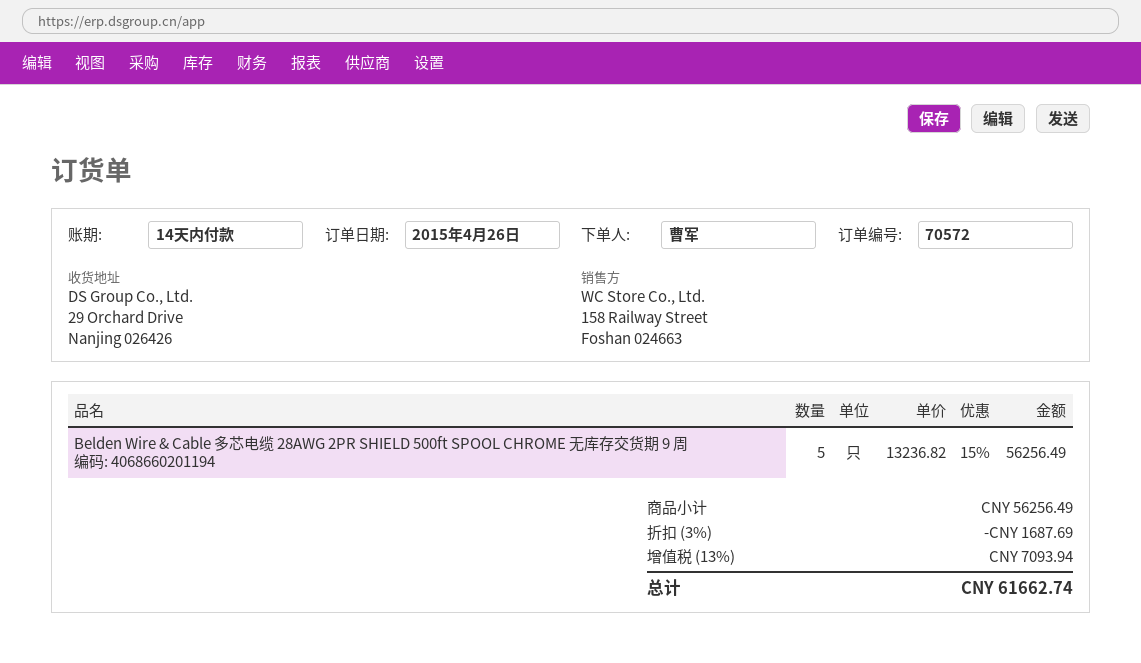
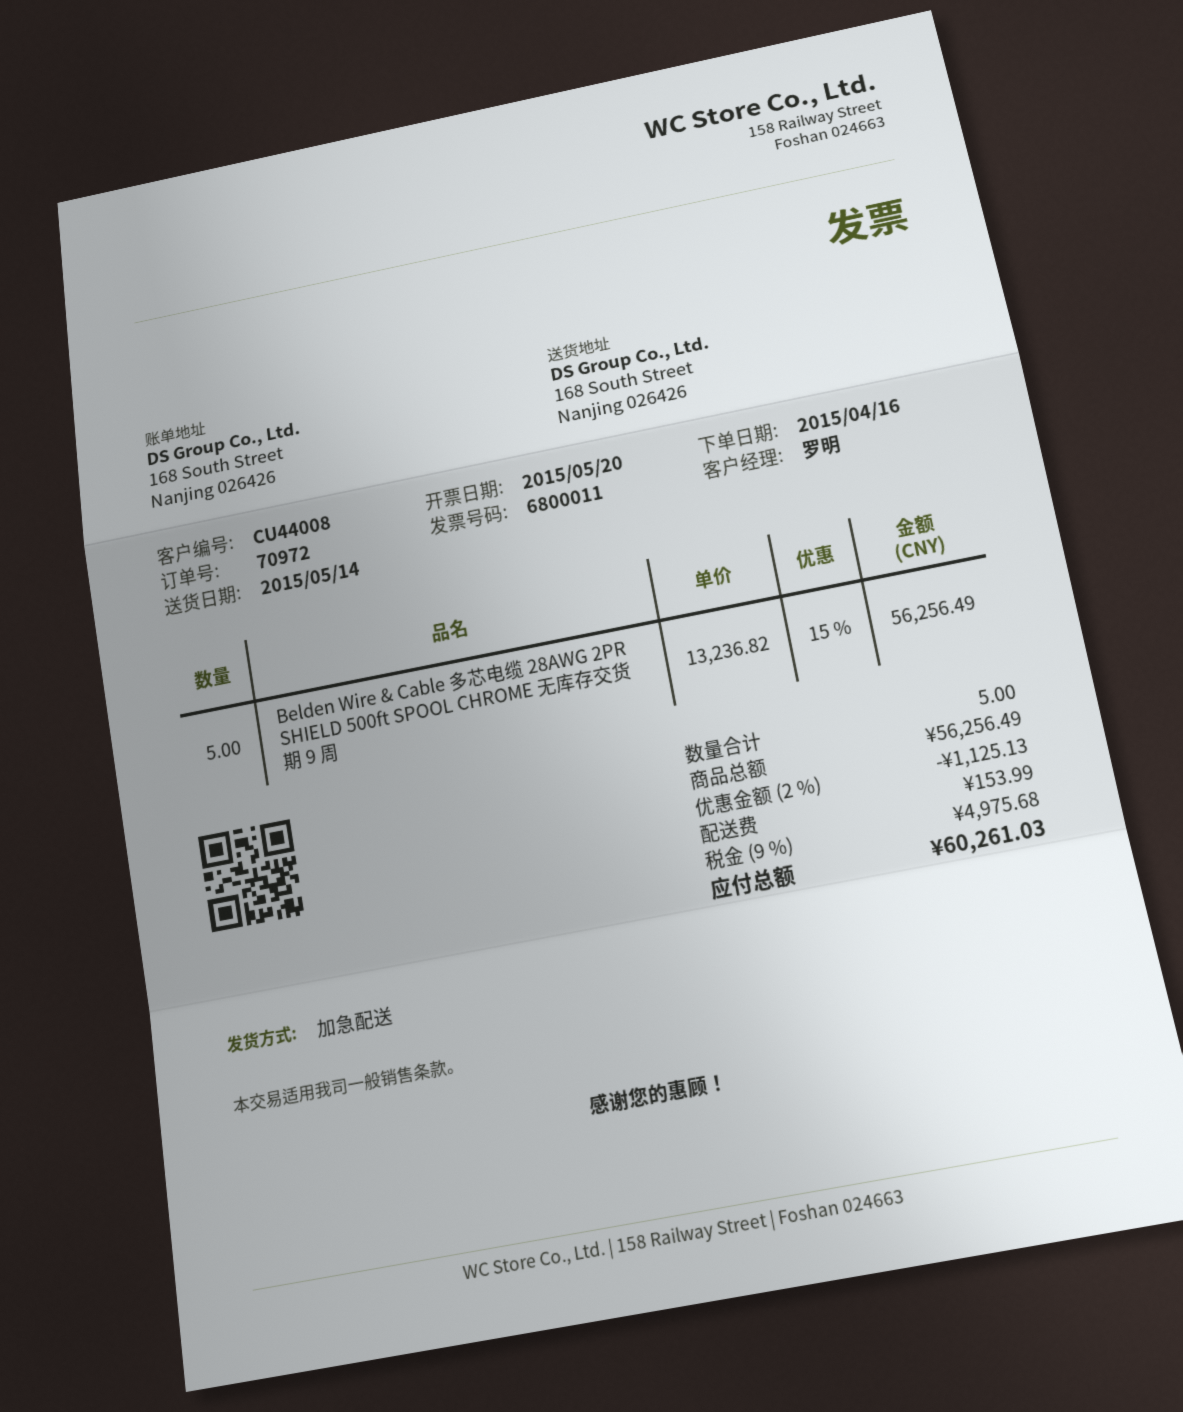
order number: 70572 -> 70972
order date: 2015-04-26 -> 2015-04-16
ship to: 29 Orchard Drive, Nanjing 026426 -> 168 South Street, Nanjing 026426
discount: 3% = 1687.69 -> 2% = 1125.13
shipping: none -> 153.99
tax: 13% = 7093.94 -> 9% = 4975.68
total: 61662.74 -> 60261.03

